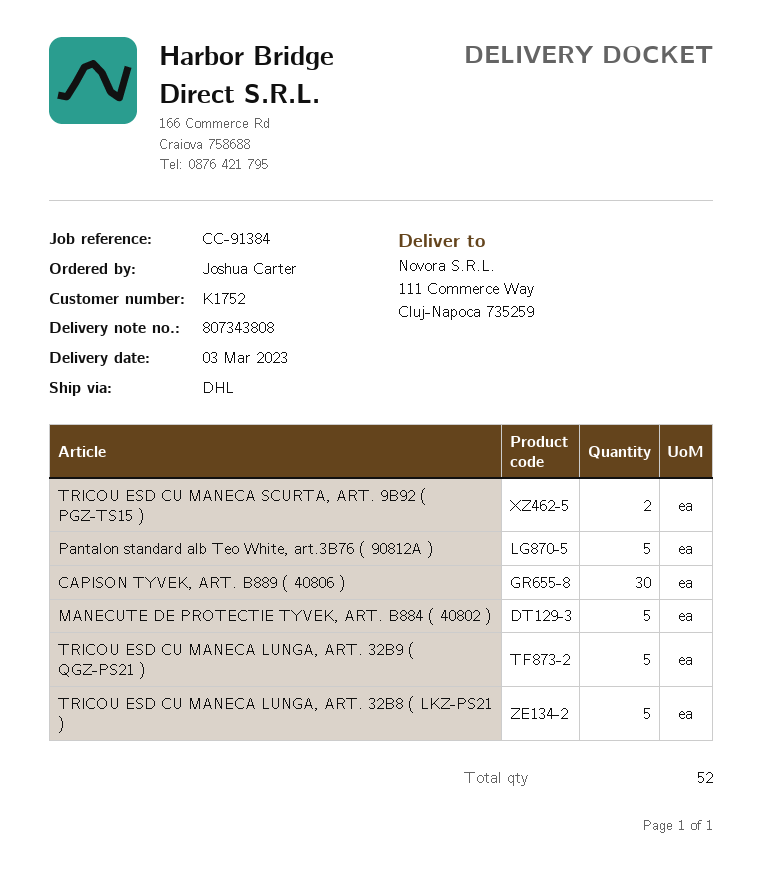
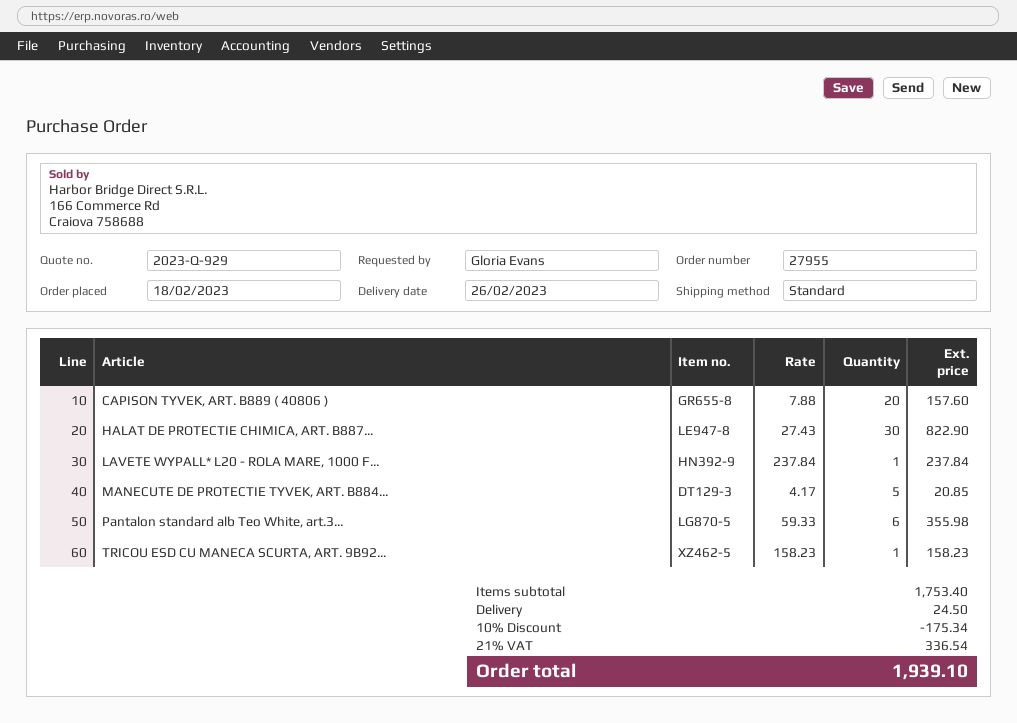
delivery date: 2023-03-03 -> 2023-02-26
ordered by: Joshua Carter -> Gloria Evans
shipping method: DHL -> standard
TRICOU ESD CU MANECA SCURTA, ART. 9B92 ( PGZ-TS15 ): 2 -> 1
Pantalon standard alb Teo White, art.3B76 ( 90812A ): 5 -> 6
CAPISON TYVEK, ART. B889 ( 40806 ): 30 -> 20
TRICOU ESD CU MANECA LUNGA, ART. 32B9 ( QGZ-PS21 ): 5 -> none
TRICOU ESD CU MANECA LUNGA, ART. 32B8 ( LKZ-PS21 ): 5 -> none
HALAT DE PROTECTIE CHIMICA, ART. B887...: none -> 30
LAVETE WYPALL* L20 - ROLA MARE, 1000 F...: none -> 1

